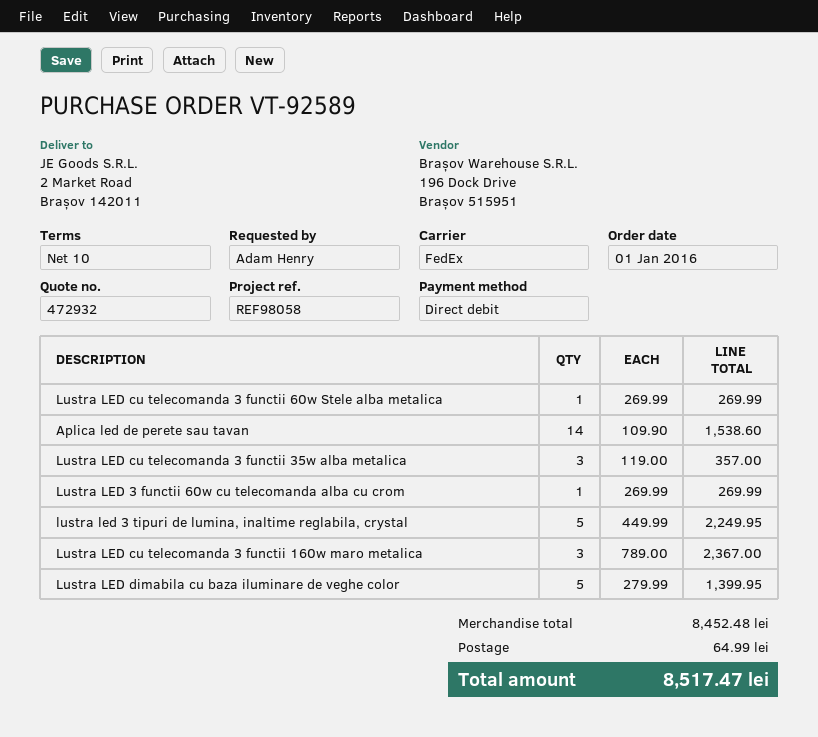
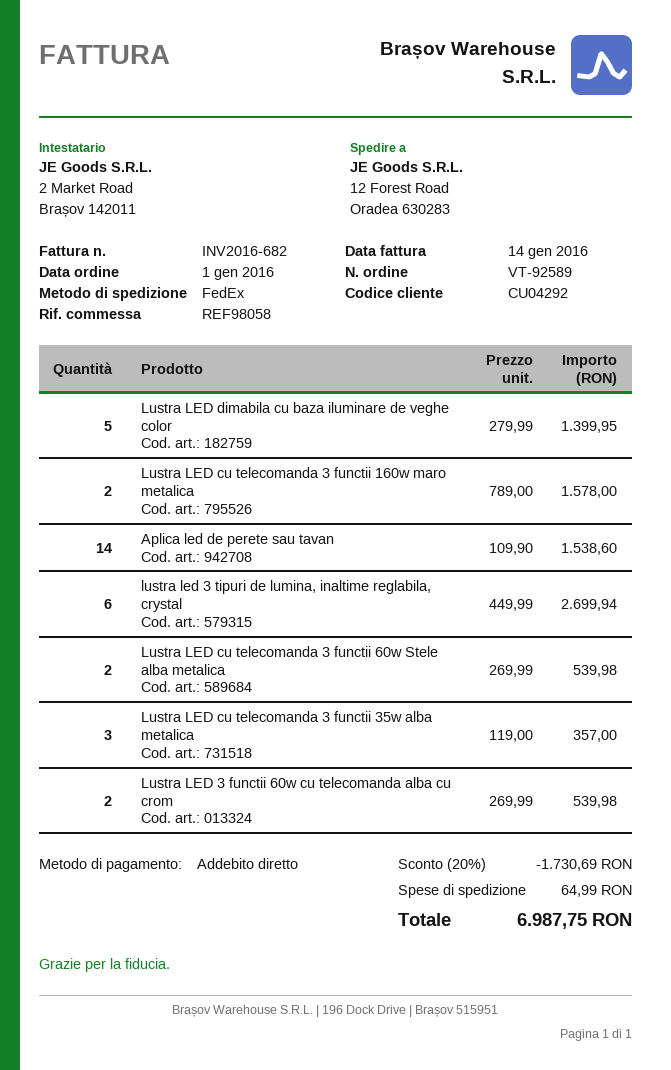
ship to: 2 Market Road, Brașov 142011 -> 12 Forest Road, Oradea 630283
Lustra LED cu telecomanda 3 functii 60w Stele alba metalica: 1 x 269.99 = 269.99 -> 2 x 269.99 = 539.98
Lustra LED 3 functii 60w cu telecomanda alba cu crom: 1 x 269.99 = 269.99 -> 2 x 269.99 = 539.98
lustra led 3 tipuri de lumina, inaltime reglabila, crystal: 5 x 449.99 = 2249.95 -> 6 x 449.99 = 2699.94
Lustra LED cu telecomanda 3 functii 160w maro metalica: 3 x 789.00 = 2367.00 -> 2 x 789.00 = 1578.00
discount: none -> 20% = 1730.69
total: 8517.47 -> 6987.75

